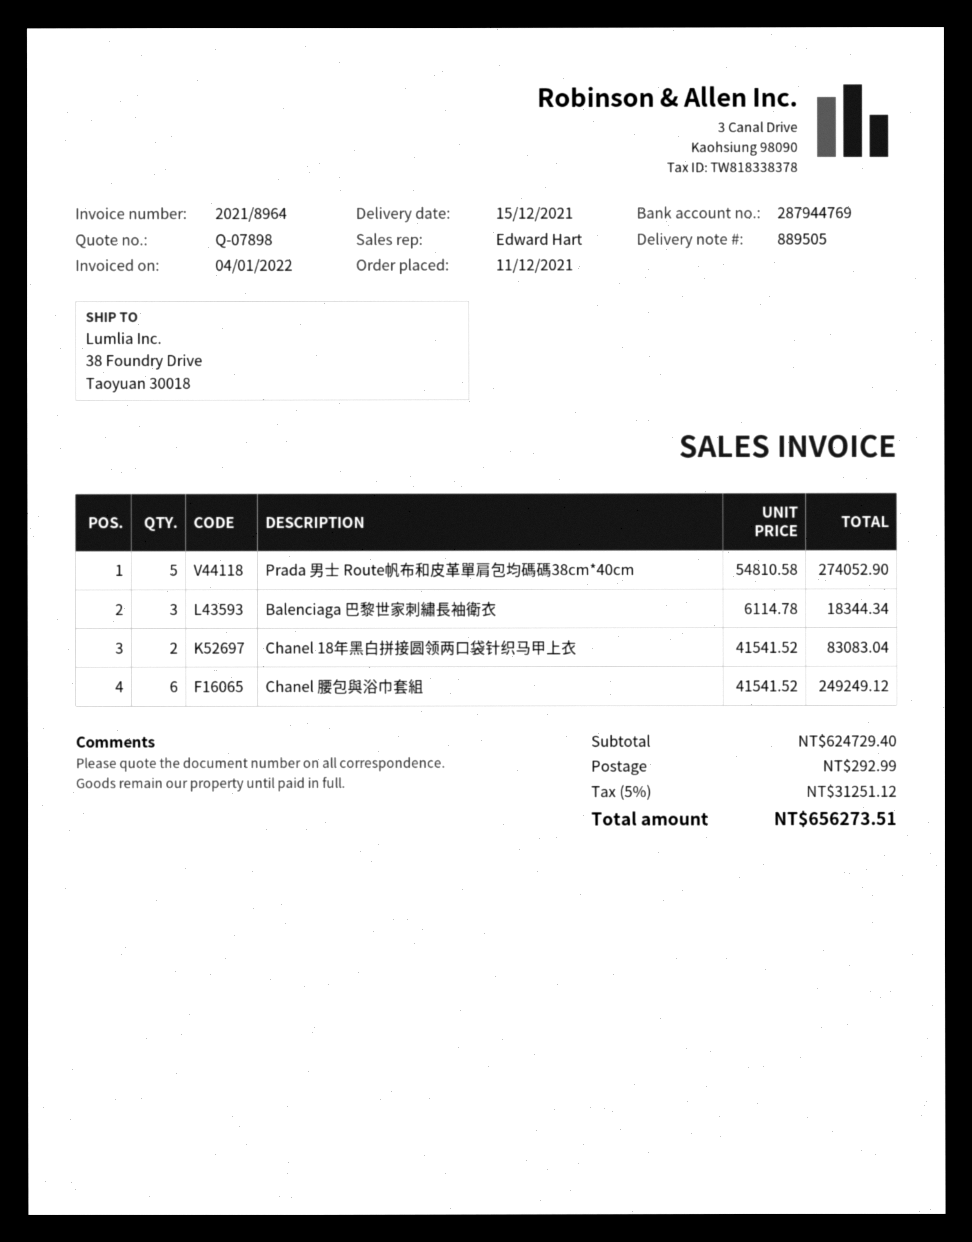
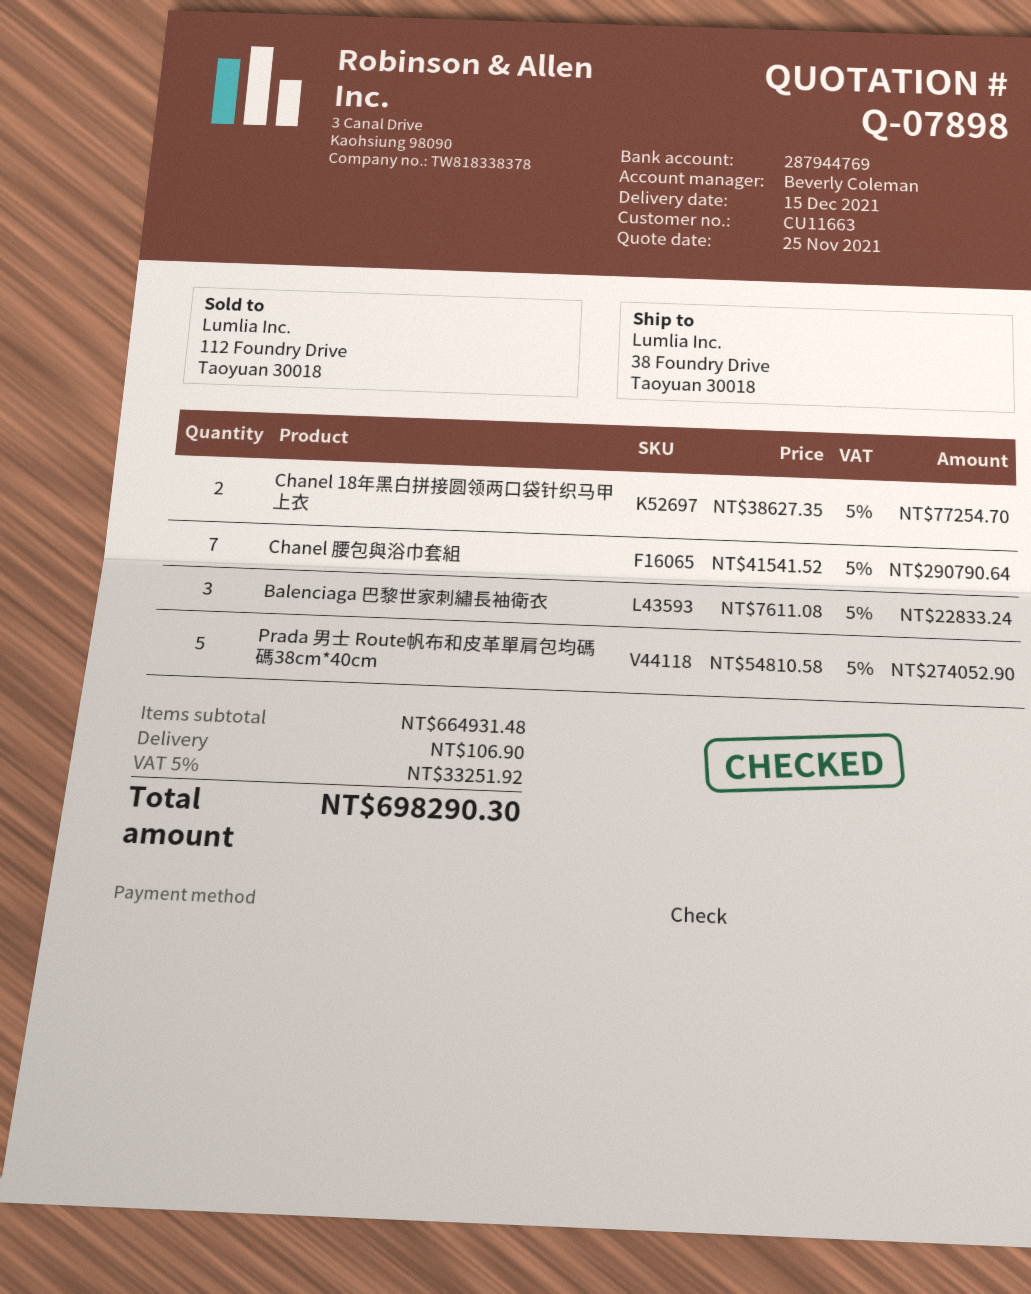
sales rep: Edward Hart -> Beverly Coleman
Balenciaga 巴黎世家刺繡長袖衛衣: 3 x 6114.78 = 18344.34 -> 3 x 7611.08 = 22833.24
Chanel 18年黑白拼接圆领两口袋针织马甲上衣: 2 x 41541.52 = 83083.04 -> 2 x 38627.35 = 77254.70
Chanel 腰包與浴巾套組: 6 x 41541.52 = 249249.12 -> 7 x 41541.52 = 290790.64
subtotal: 624729.40 -> 664931.48
shipping: 292.99 -> 106.90
tax: 5% = 31251.12 -> 5% = 33251.92
total: 656273.51 -> 698290.30

